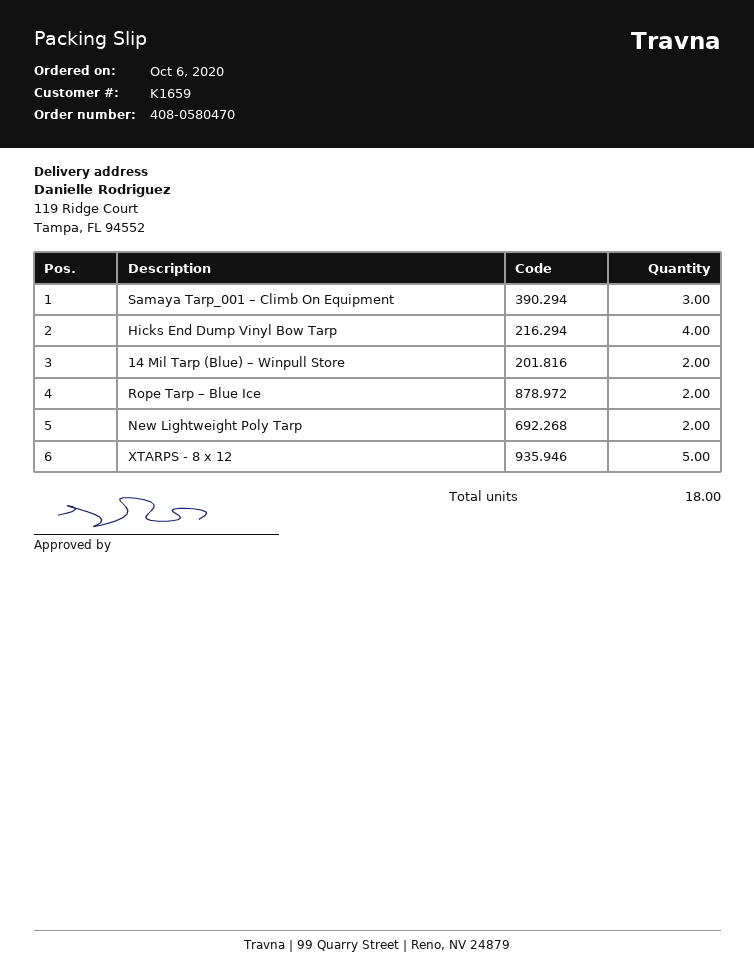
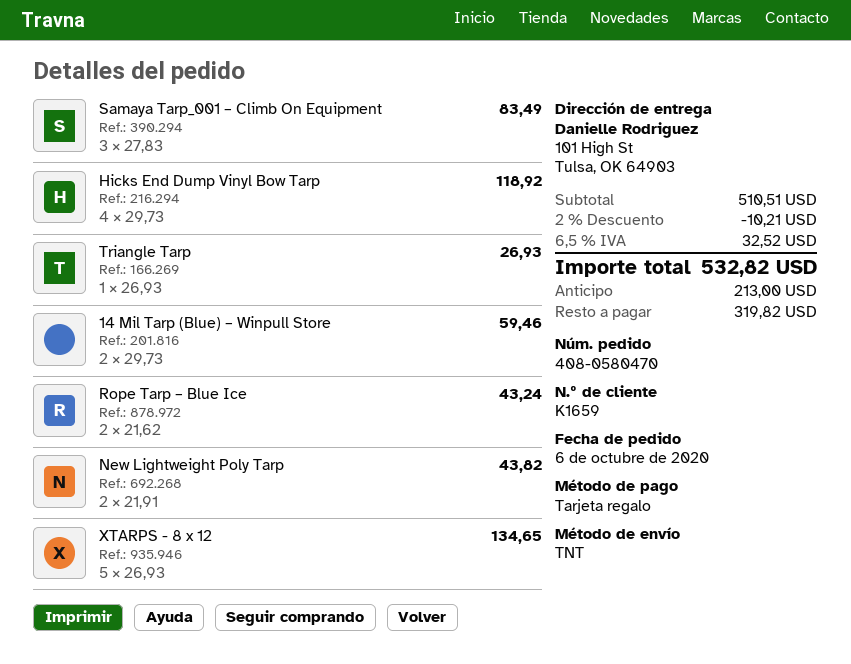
ship to: 119 Ridge Court, Tampa, FL 94552 -> 101 High St, Tulsa, OK 64903
Triangle Tarp: none -> 1

